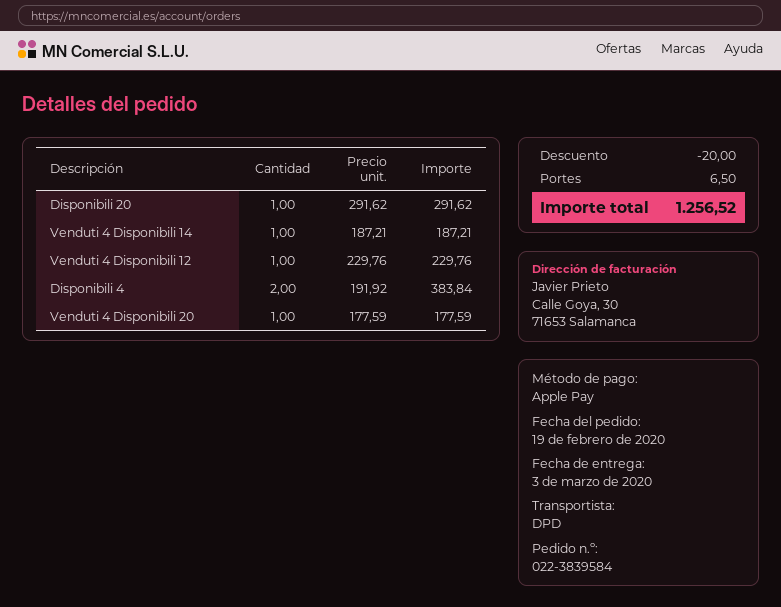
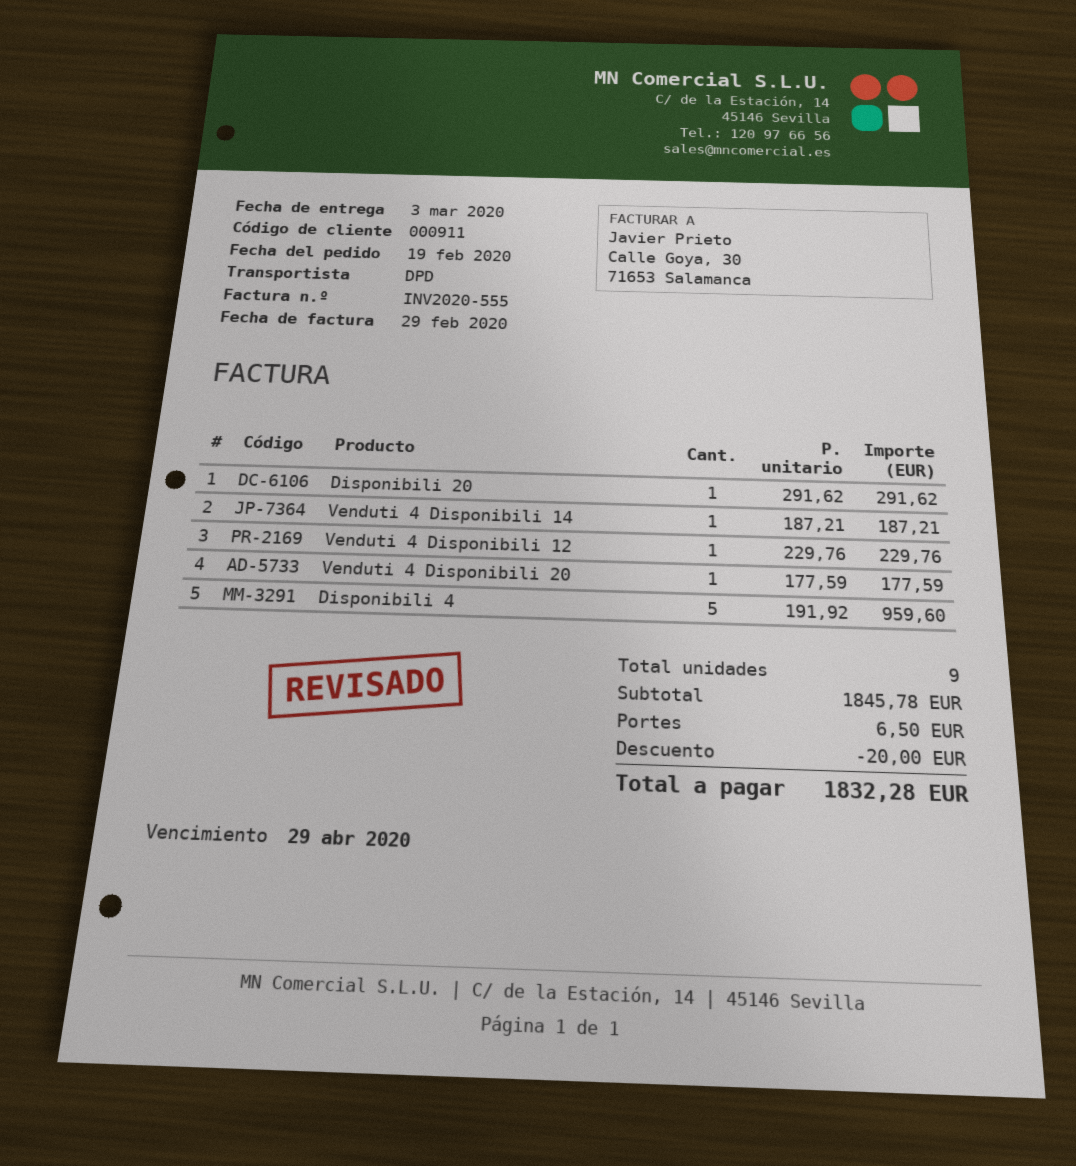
Disponibili 4: 2 x 191.92 = 383.84 -> 5 x 191.92 = 959.60
total: 1256.52 -> 1832.28

